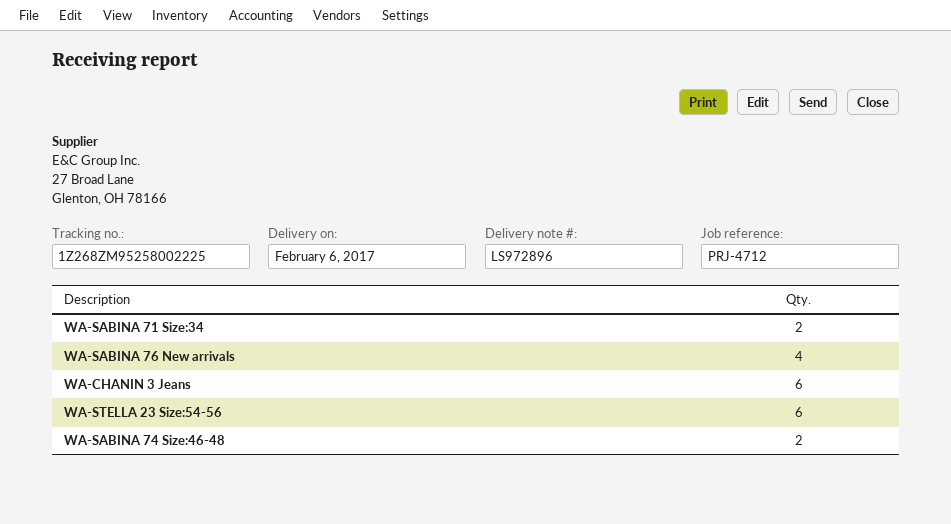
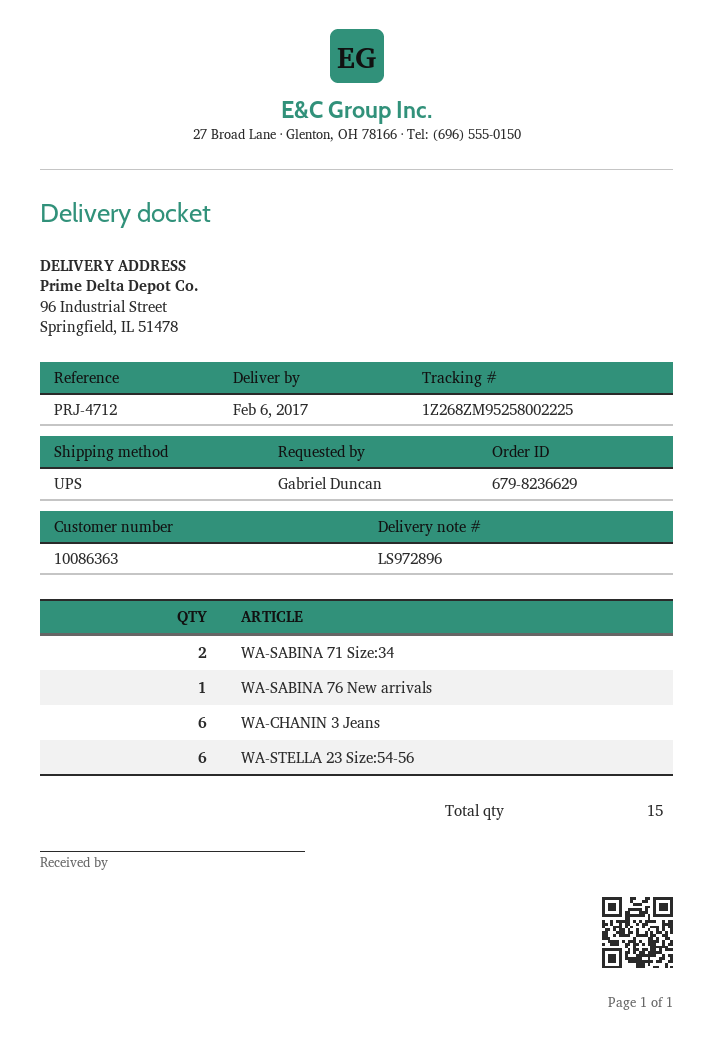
WA-SABINA 76 New arrivals: 4 -> 1
WA-SABINA 74 Size:46-48: 2 -> none

